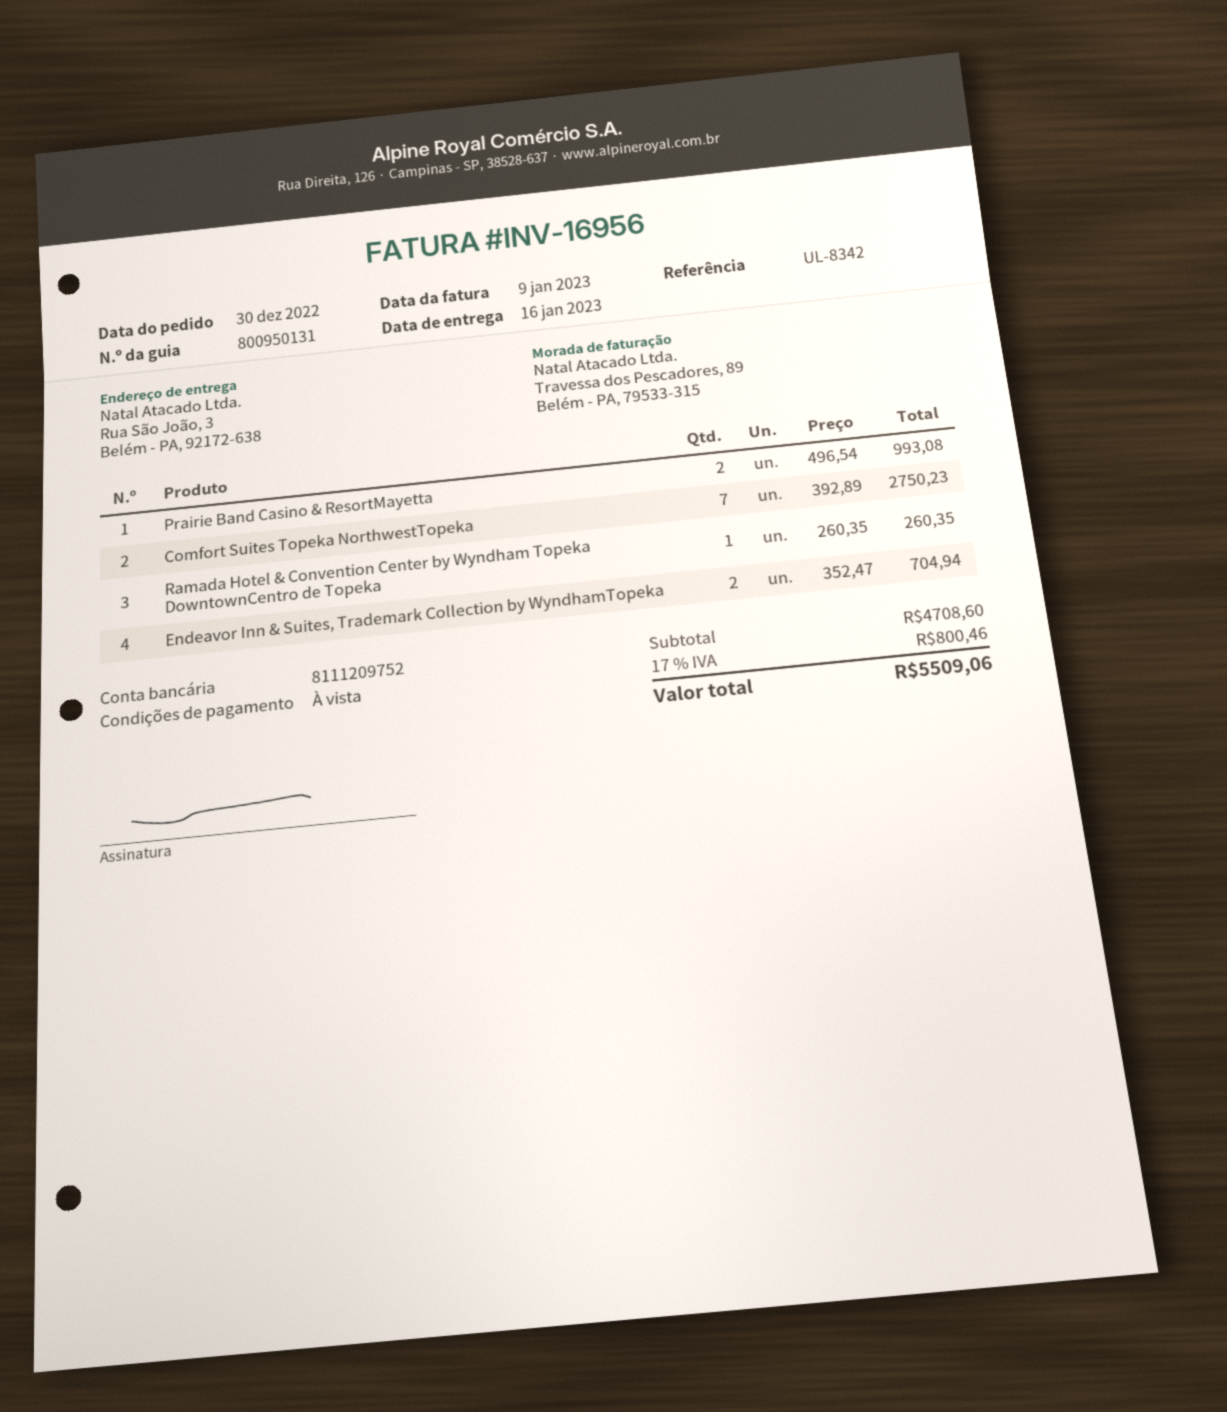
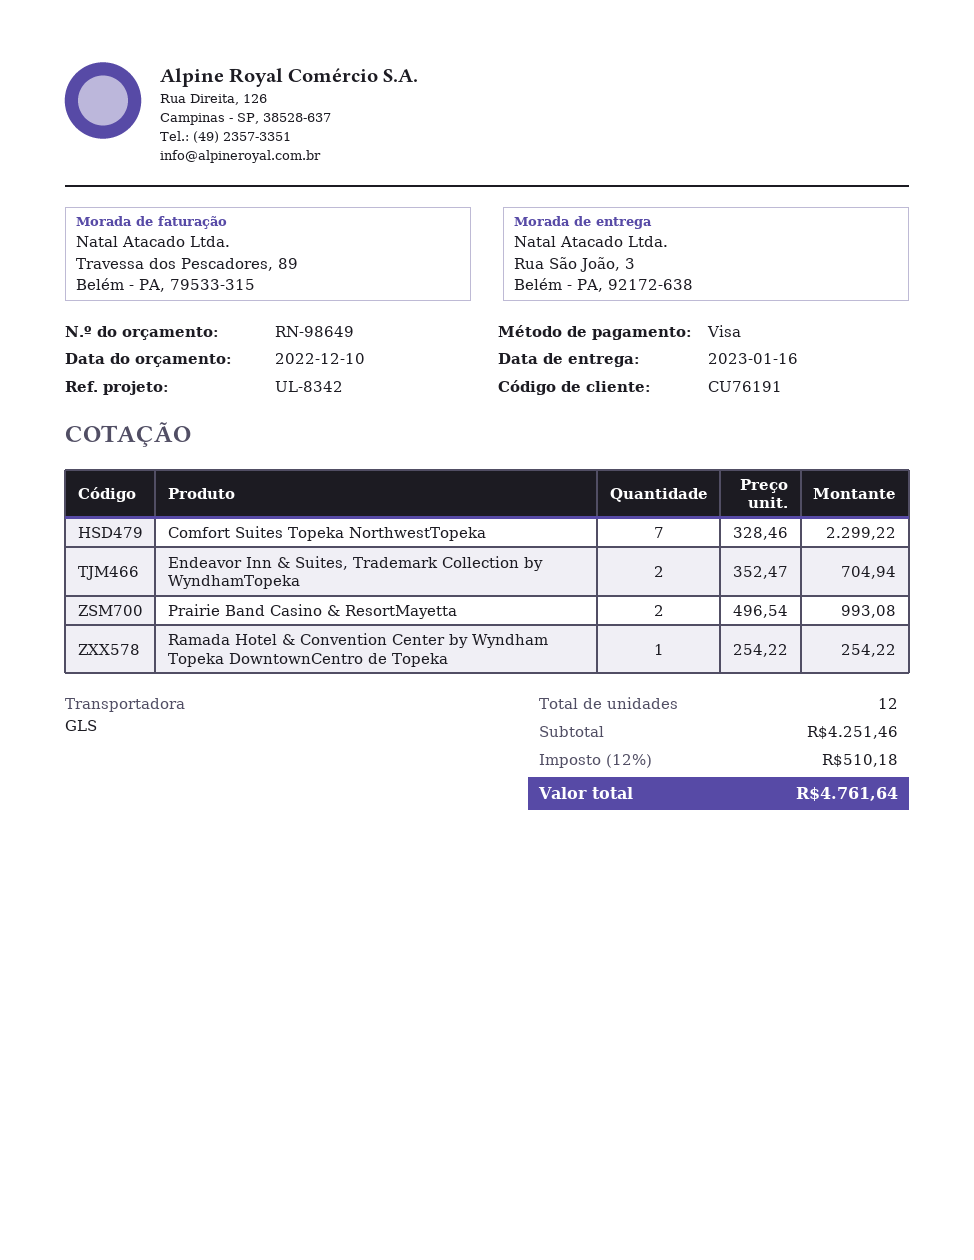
Comfort Suites Topeka NorthwestTopeka: 7 x 392.89 = 2750.23 -> 7 x 328.46 = 2299.22
Ramada Hotel & Convention Center by Wyndham Topeka DowntownCentro de Topeka: 1 x 260.35 = 260.35 -> 1 x 254.22 = 254.22
subtotal: 4708.60 -> 4251.46
tax: 17% = 800.46 -> 12% = 510.18
total: 5509.06 -> 4761.64

